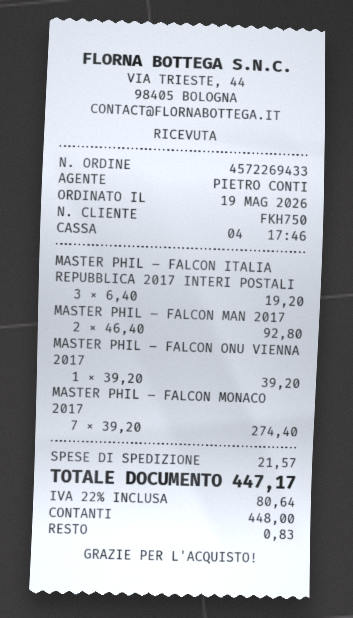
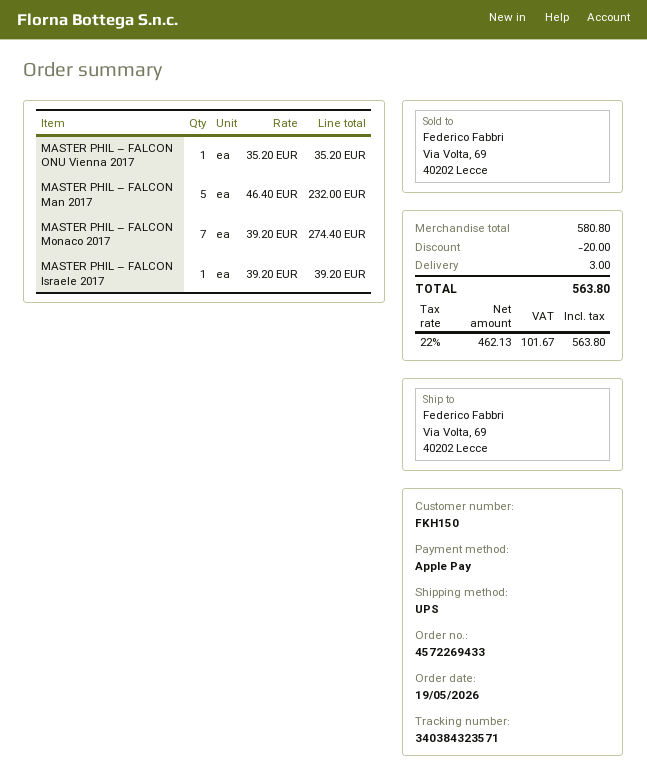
customer number: FKH750 -> FKH150
payment method: cash -> Apple Pay
MASTER PHIL – FALCON ITALIA REPUBBLICA 2017 INTERI POSTALI: 3 x 6.40 = 19.20 -> none
MASTER PHIL – FALCON MAN 2017: 2 x 46.40 = 92.80 -> 5 x 46.40 = 232.00
MASTER PHIL – FALCON ONU VIENNA 2017: 1 x 39.20 = 39.20 -> 1 x 35.20 = 35.20
MASTER PHIL – FALCON Israele 2017: none -> 1 x 39.20 = 39.20
discount: none -> 20.00
shipping: 21.57 -> 3.00
tax: 22% = 80.64 -> 22% = 101.67
total: 447.17 -> 563.80

